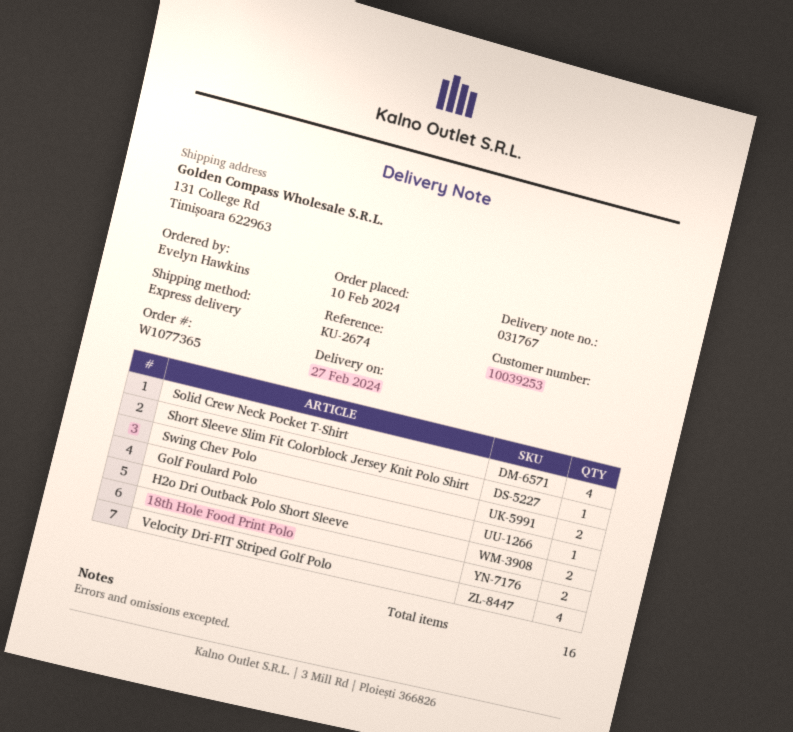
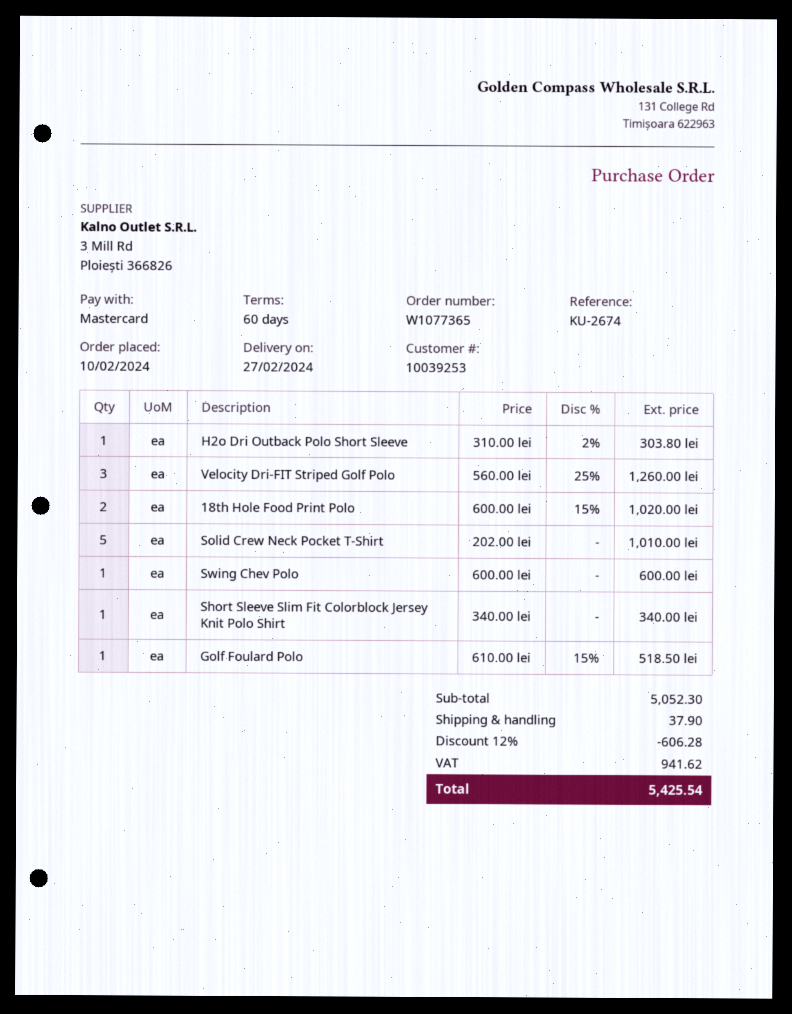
Solid Crew Neck Pocket T-Shirt: 4 -> 5
Swing Chev Polo: 2 -> 1
H2o Dri Outback Polo Short Sleeve: 2 -> 1
Velocity Dri-FIT Striped Golf Polo: 4 -> 3

